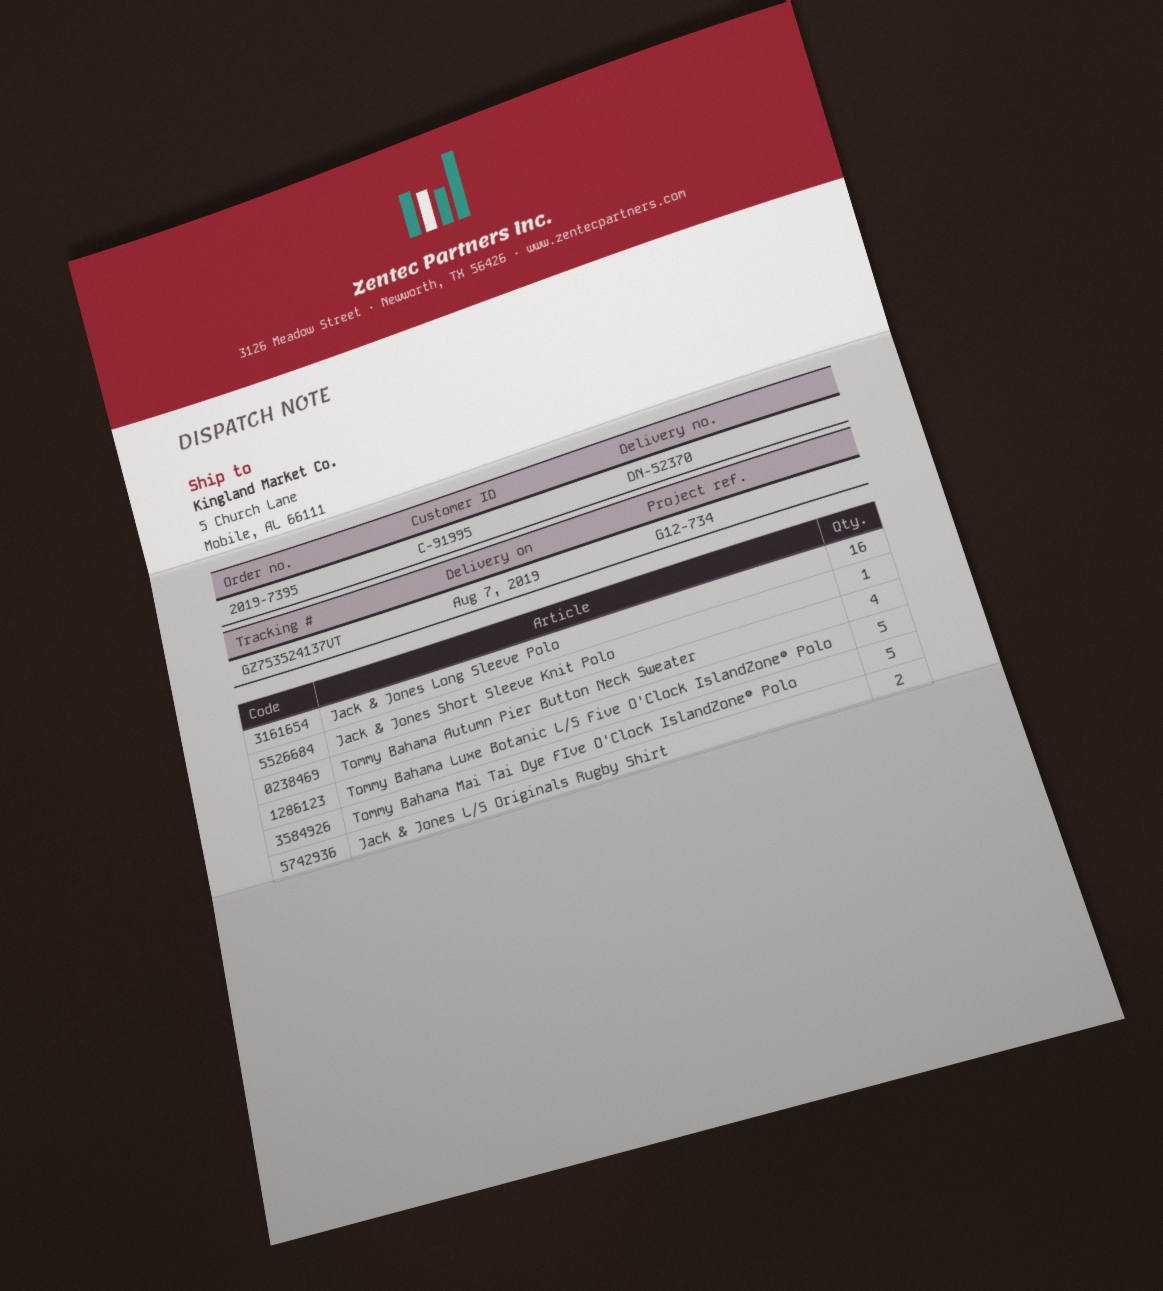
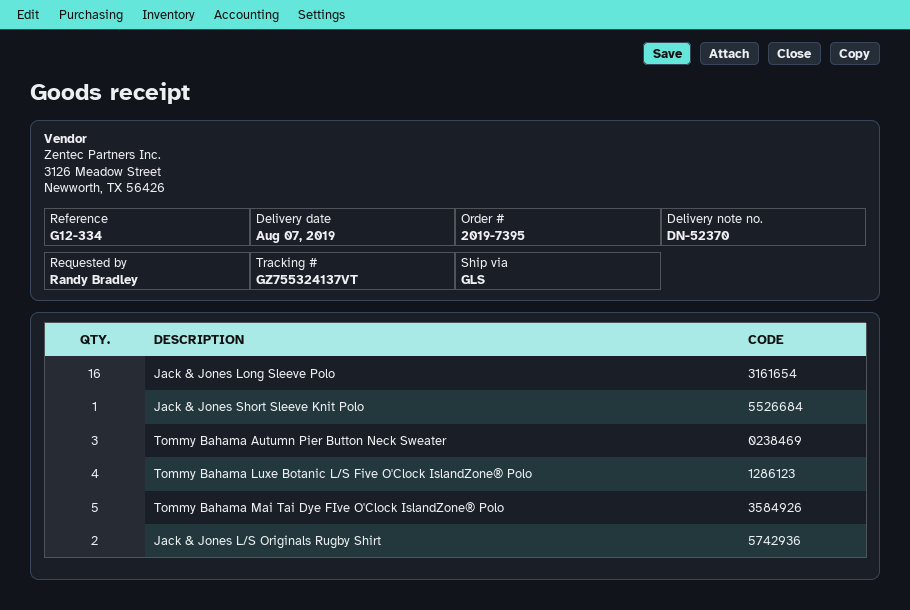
reference: G12-734 -> G12-334
tracking number: GZ753524137VT -> GZ755324137VT
Tommy Bahama Autumn Pier Button Neck Sweater: 4 -> 3
Tommy Bahama Luxe Botanic L/S Five O'Clock IslandZone® Polo: 5 -> 4

